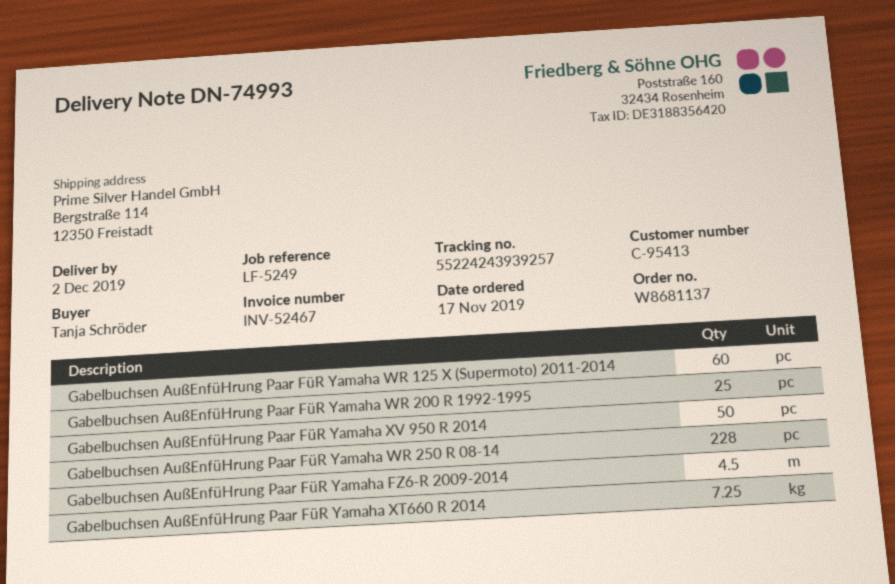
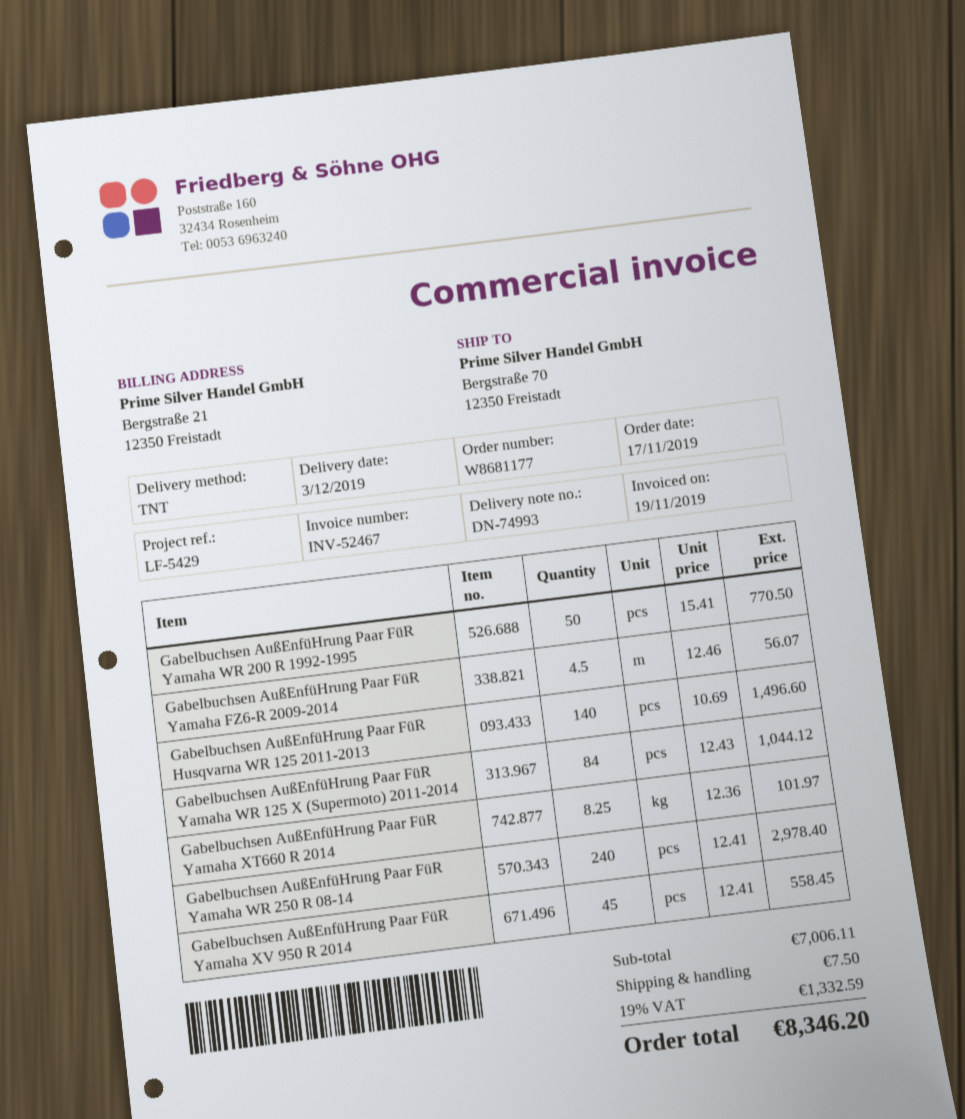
order number: W8681137 -> W8681177
delivery date: 2019-12-02 -> 2019-12-03
reference: LF-5249 -> LF-5429
ship to: Bergstraße 114, 12350 Freistadt -> Bergstraße 70, 12350 Freistadt
Gabelbuchsen AußEnfüHrung Paar FüR Yamaha WR 125 X (Supermoto) 2011-2014: 60 -> 84
Gabelbuchsen AußEnfüHrung Paar FüR Yamaha WR 200 R 1992-1995: 25 -> 50
Gabelbuchsen AußEnfüHrung Paar FüR Yamaha XV 950 R 2014: 50 -> 45
Gabelbuchsen AußEnfüHrung Paar FüR Yamaha WR 250 R 08-14: 228 -> 240
Gabelbuchsen AußEnfüHrung Paar FüR Yamaha XT660 R 2014: 7.25 -> 8.25
Gabelbuchsen AußEnfüHrung Paar FüR Husqvarna WR 125 2011-2013: none -> 140

